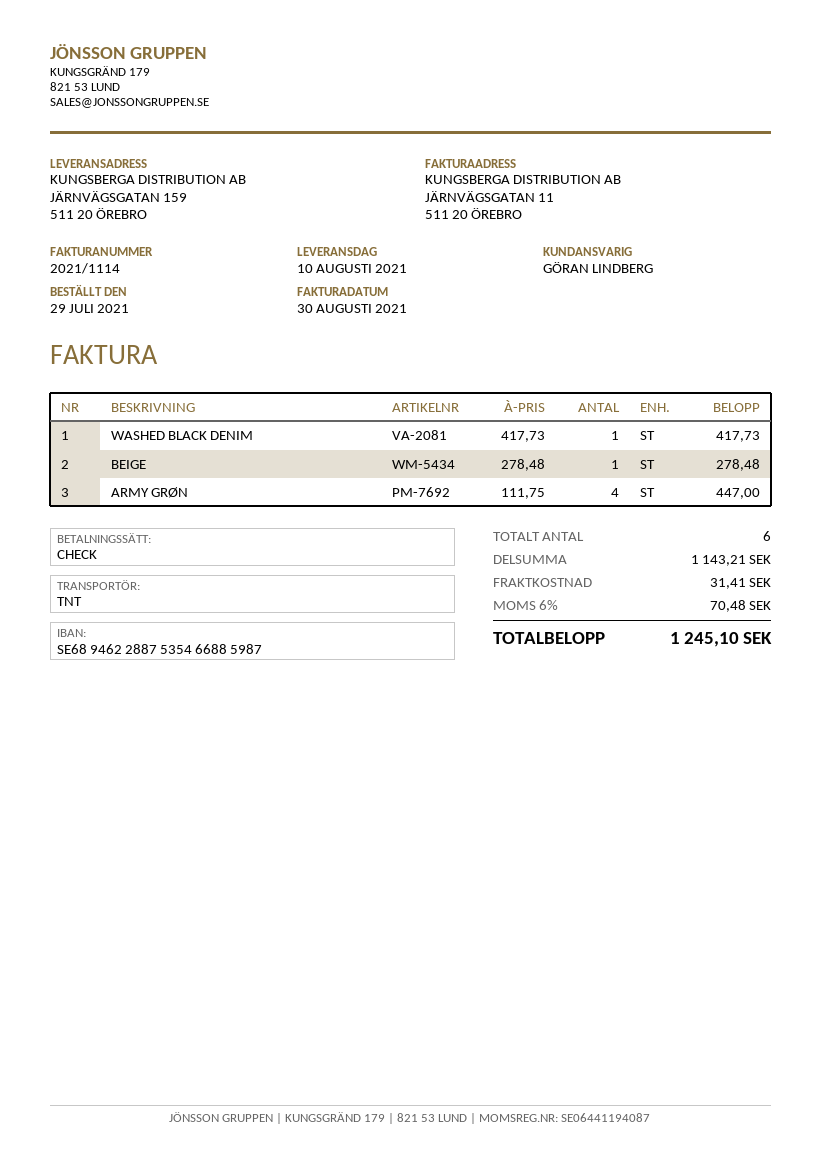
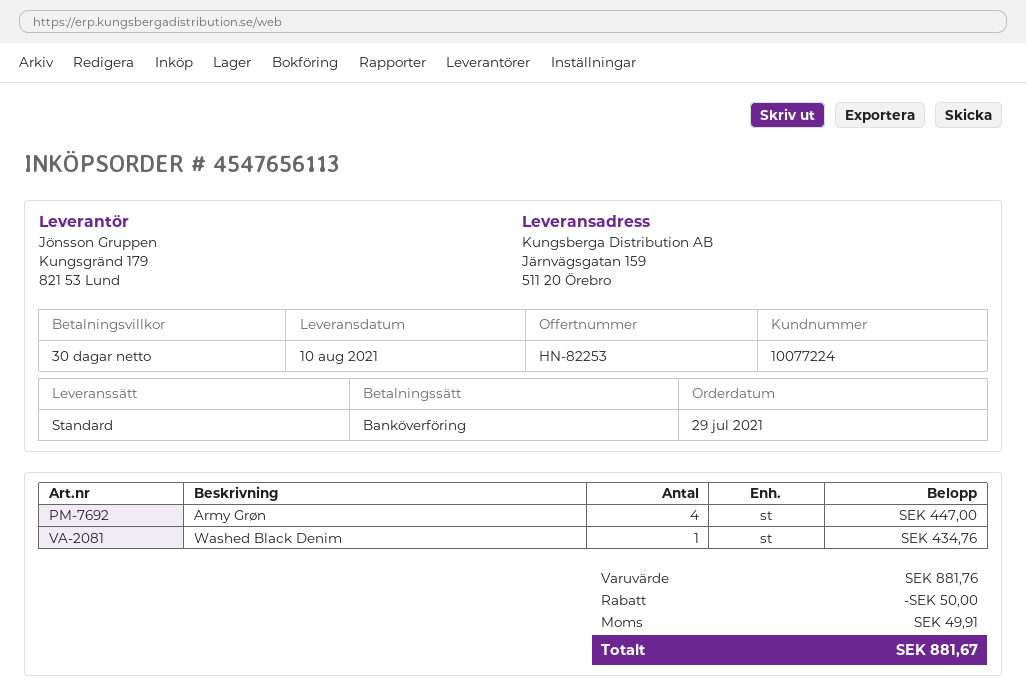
payment method: cheque -> bank transfer
shipping method: TNT -> standard
WASHED BLACK DENIM: 1 for 417.73 -> 1 for 434.76
BEIGE: 1 for 278.48 -> none
subtotal: 1143.21 -> 881.76
discount: none -> 50.00
shipping: 31.41 -> none
tax: 70.48 -> 49.91
total: 1245.10 -> 881.67

